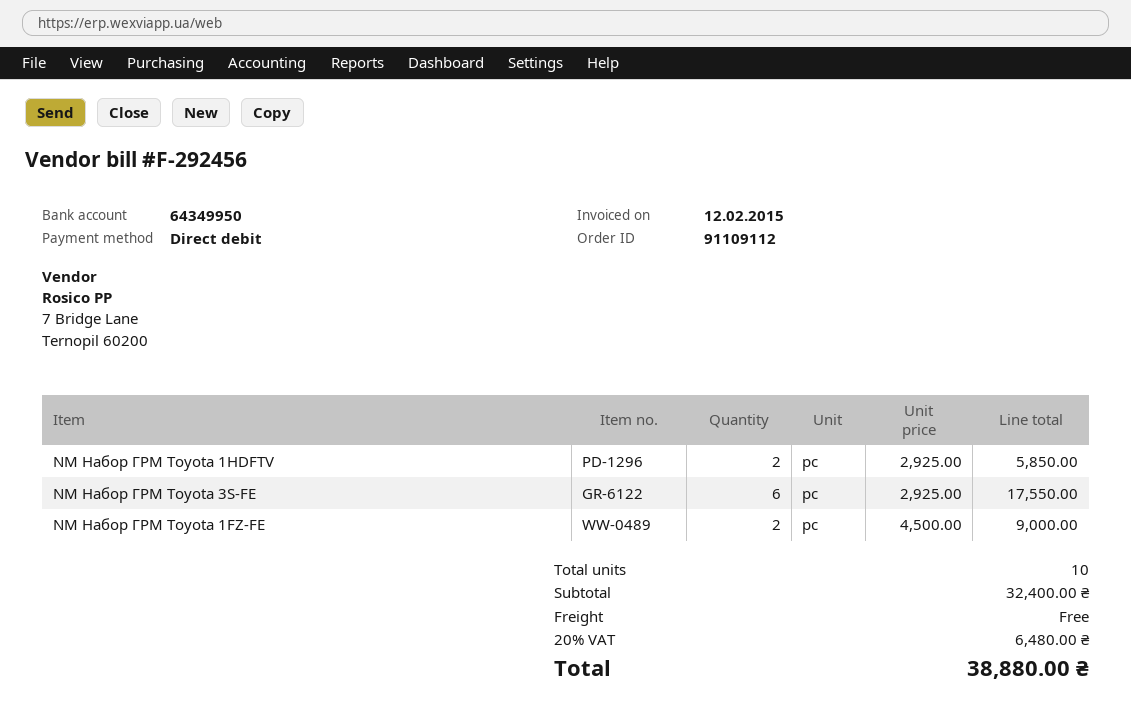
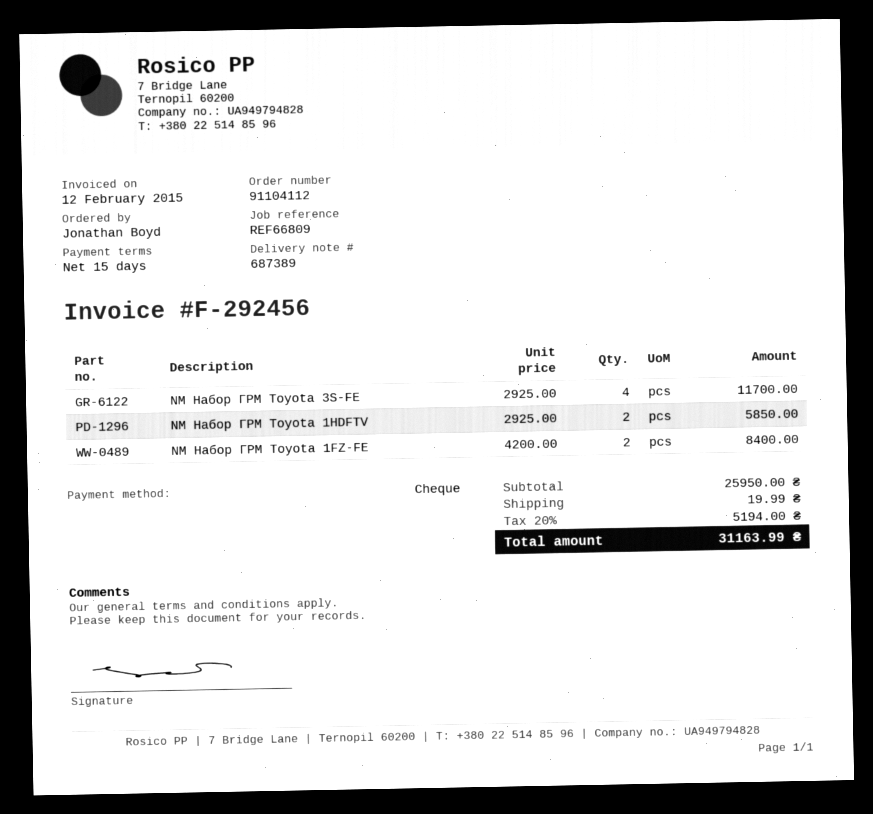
order number: 91109112 -> 91104112
payment method: direct debit -> cheque
NM Набор ГРМ Toyota 3S-FE: 6 x 2925.00 = 17550.00 -> 4 x 2925.00 = 11700.00
NM Набор ГРМ Toyota 1FZ-FE: 2 x 4500.00 = 9000.00 -> 2 x 4200.00 = 8400.00
subtotal: 32400.00 -> 25950.00
shipping: 0.00 -> 19.99
tax: 20% = 6480.00 -> 20% = 5194.00
total: 38880.00 -> 31163.99

